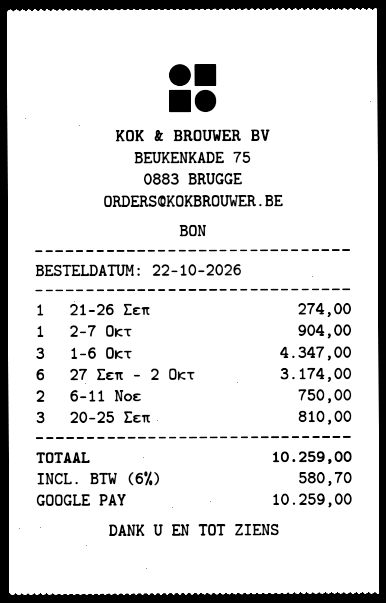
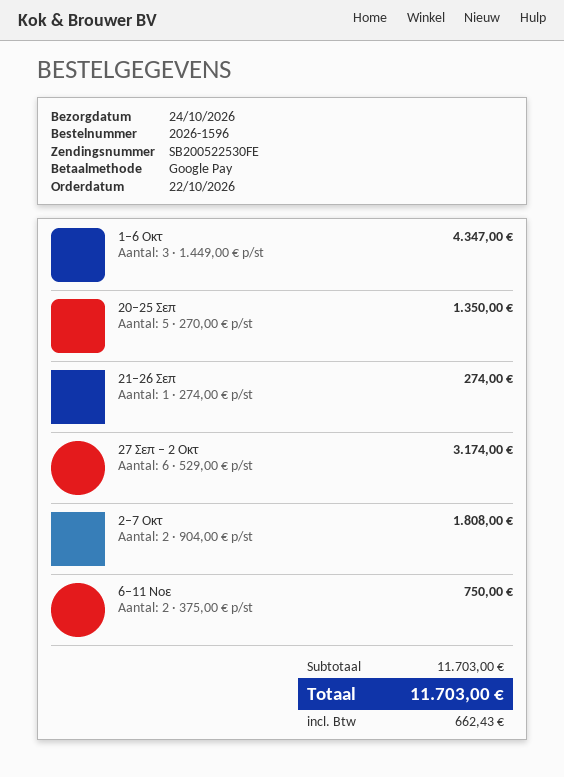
2–7 Οκτ: 1 for 904.00 -> 2 for 1808.00
20–25 Σεπ: 3 for 810.00 -> 5 for 1350.00
tax: 580.70 -> 662.43
total: 10259.00 -> 11703.00

